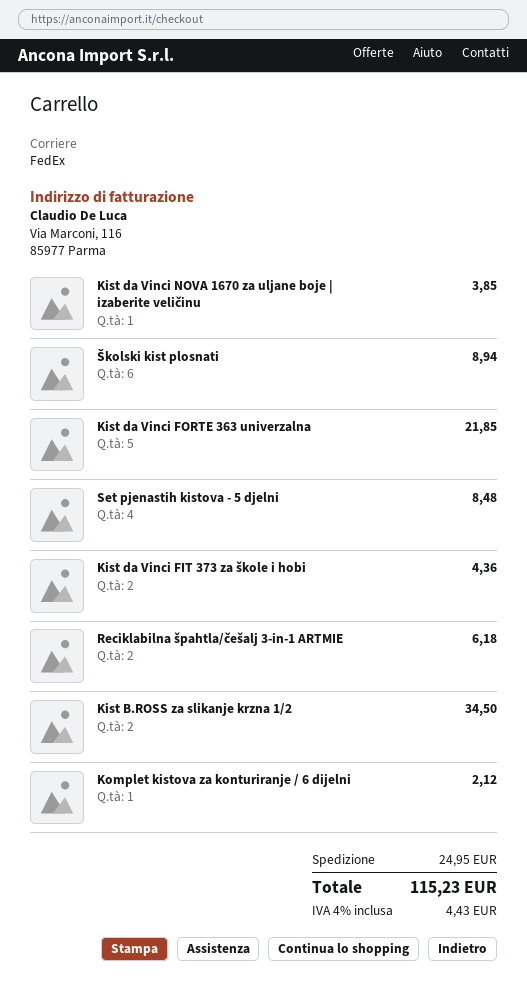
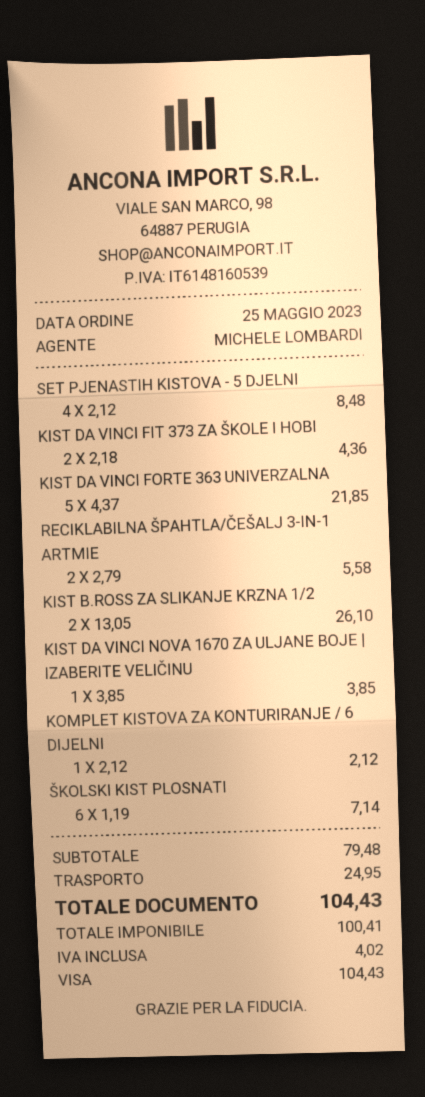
Školski kist plosnati: 6 for 8.94 -> 6 for 7.14
Reciklabilna špahtla/češalj 3-in-1 ARTMIE: 2 for 6.18 -> 2 for 5.58
Kist B.ROSS za slikanje krzna 1/2: 2 for 34.50 -> 2 for 26.10
tax: 4.43 -> 4.02
total: 115.23 -> 104.43

